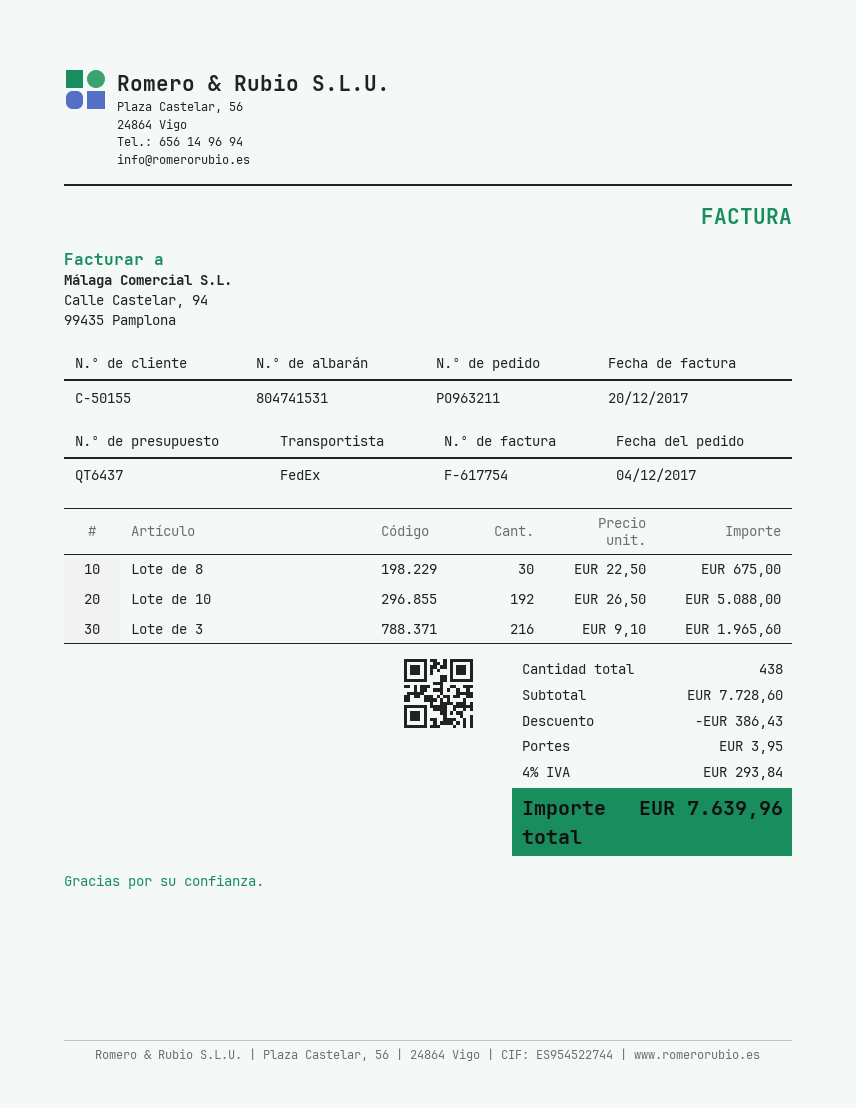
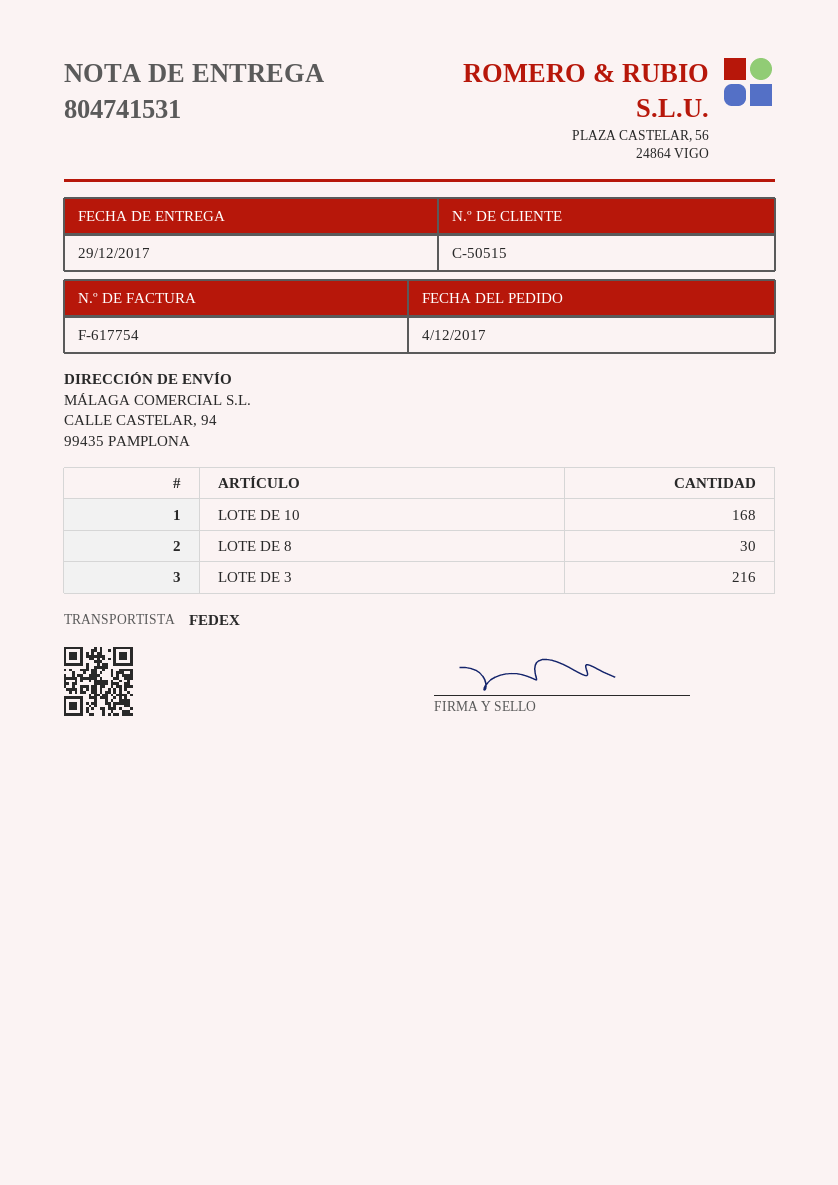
customer number: C-50155 -> C-50515
Lote de 10: 192 -> 168

